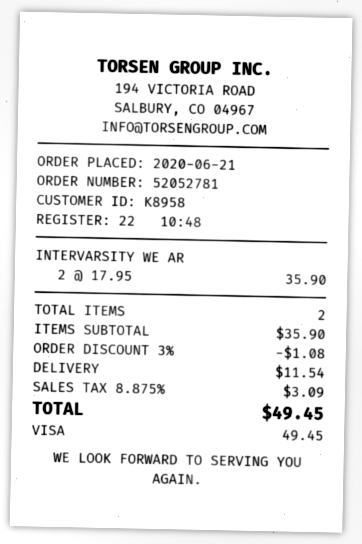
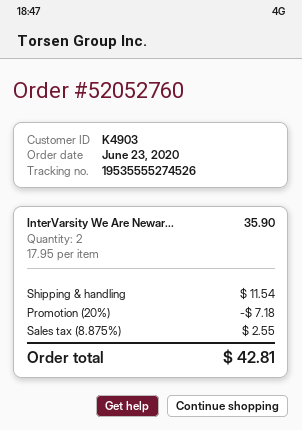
order number: 52052781 -> 52052760
order date: 2020-06-21 -> 2020-06-23
customer number: K8958 -> K4903
discount: 3% = 1.08 -> 20% = 7.18
tax: 8.875% = 3.09 -> 8.875% = 2.55
total: 49.45 -> 42.81

